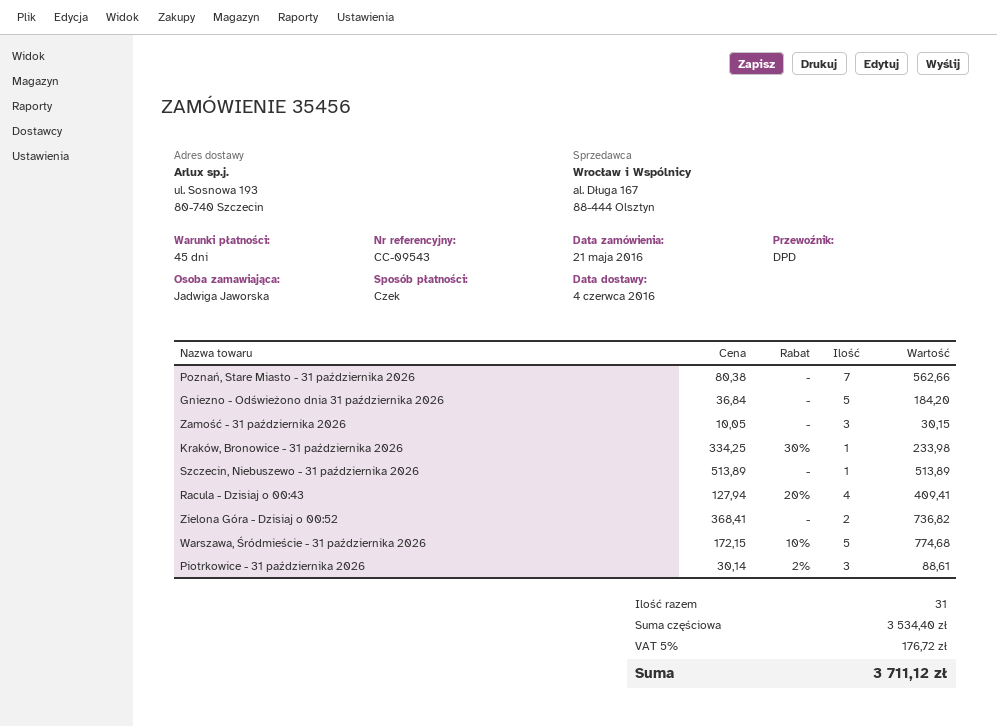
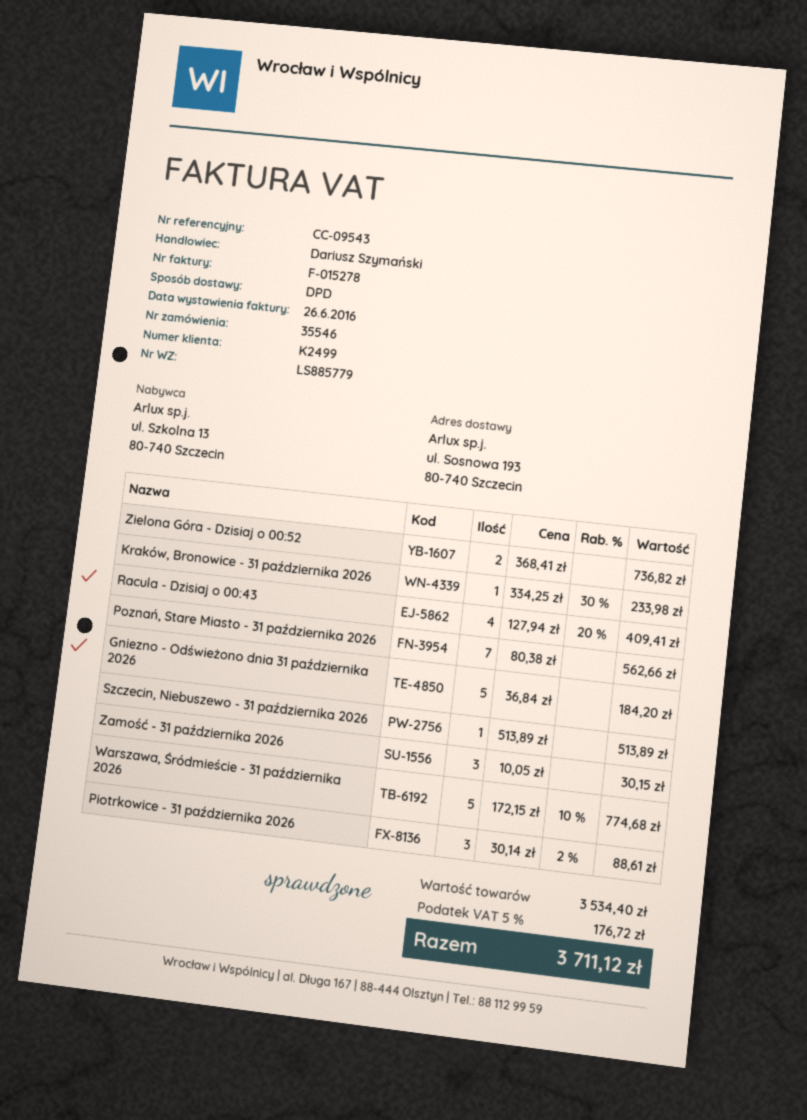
order number: 35456 -> 35546

